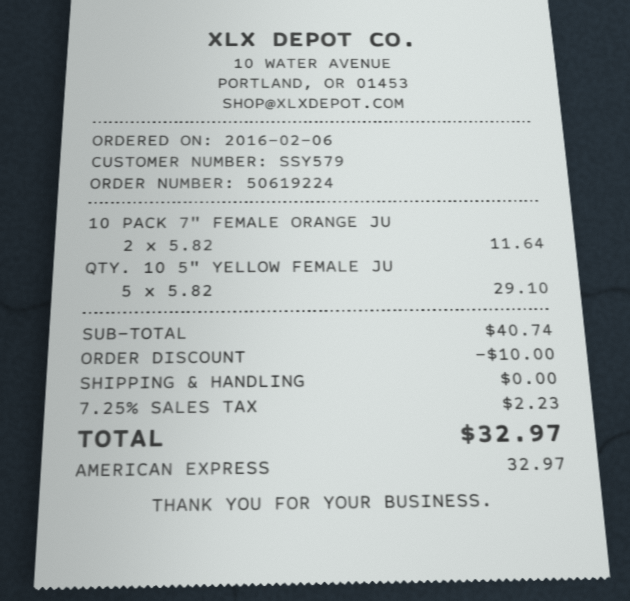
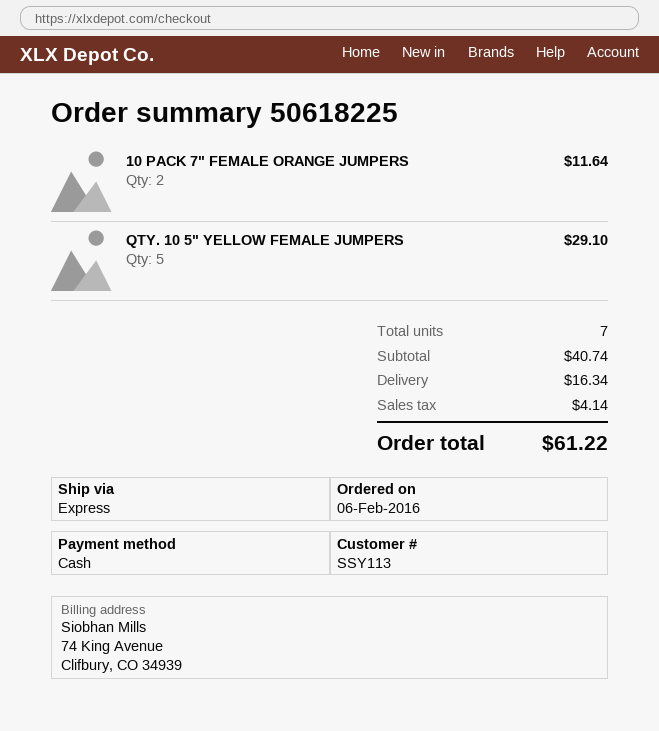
order number: 50619224 -> 50618225
customer number: SSY579 -> SSY113
payment method: American Express -> cash
discount: 10.00 -> none
shipping: 0.00 -> 16.34
tax: 2.23 -> 4.14
total: 32.97 -> 61.22

